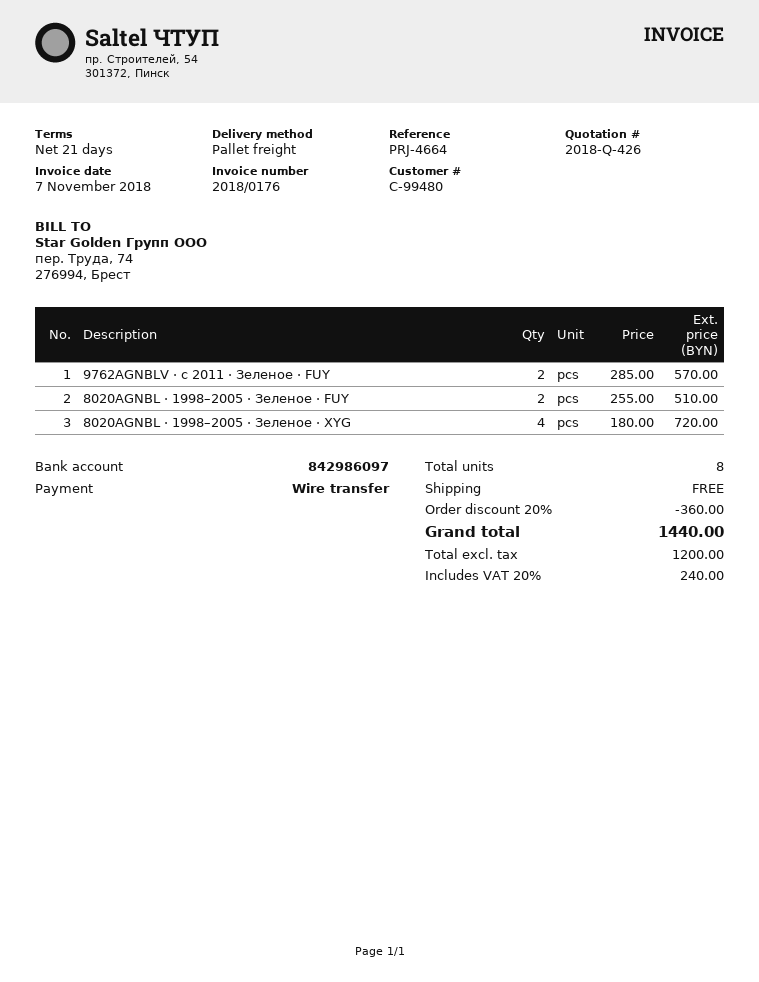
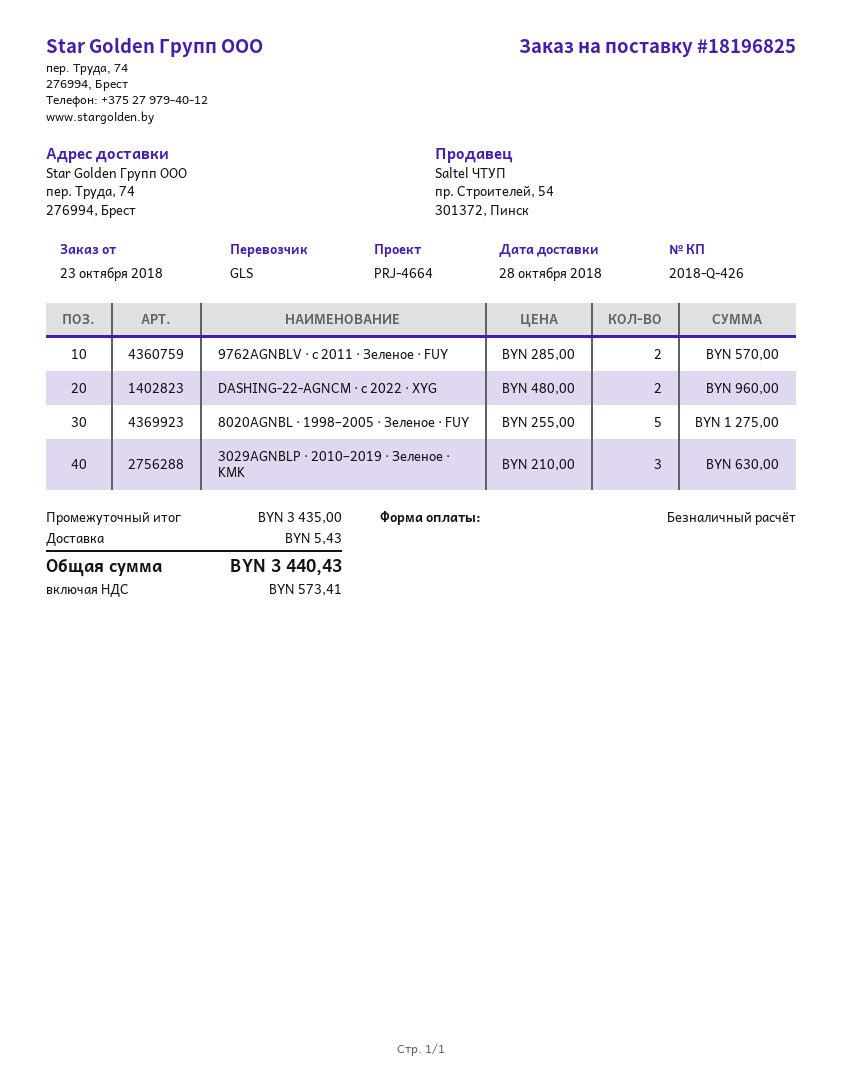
shipping method: pallet freight -> GLS
8020AGNBL · 1998–2005 · Зеленое · FUY: 2 x 255.00 = 510.00 -> 5 x 255.00 = 1275.00
8020AGNBL · 1998–2005 · Зеленое · XYG: 4 x 180.00 = 720.00 -> none
DASHING-22-AGNCM · с 2022 · XYG: none -> 2 x 480.00 = 960.00
3029AGNBLP · 2010–2019 · Зеленое · KMK: none -> 3 x 210.00 = 630.00
discount: 20% = 360.00 -> none
shipping: 0.00 -> 5.43
tax: 240.00 -> 573.41
total: 1440.00 -> 3440.43

